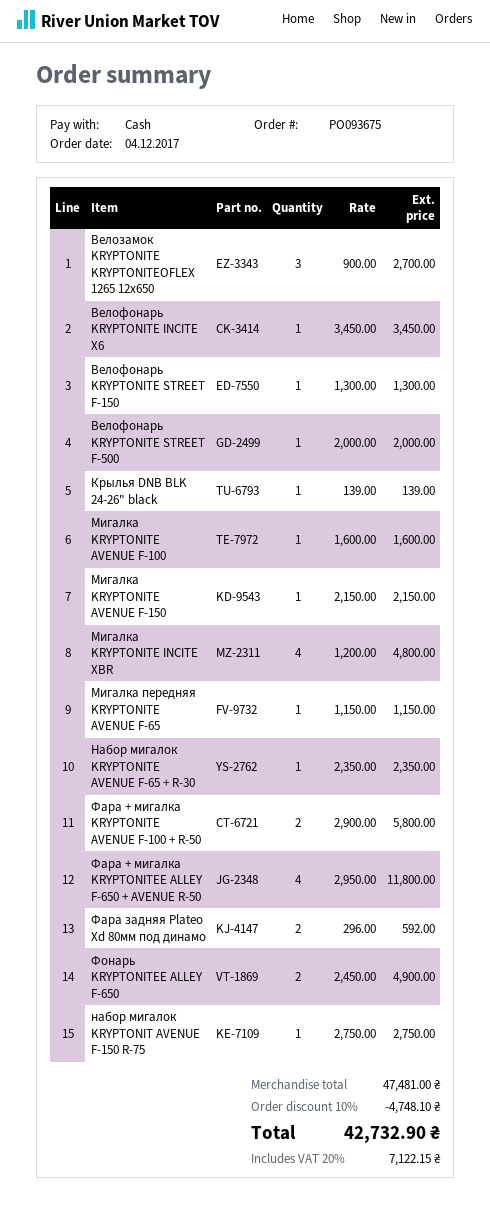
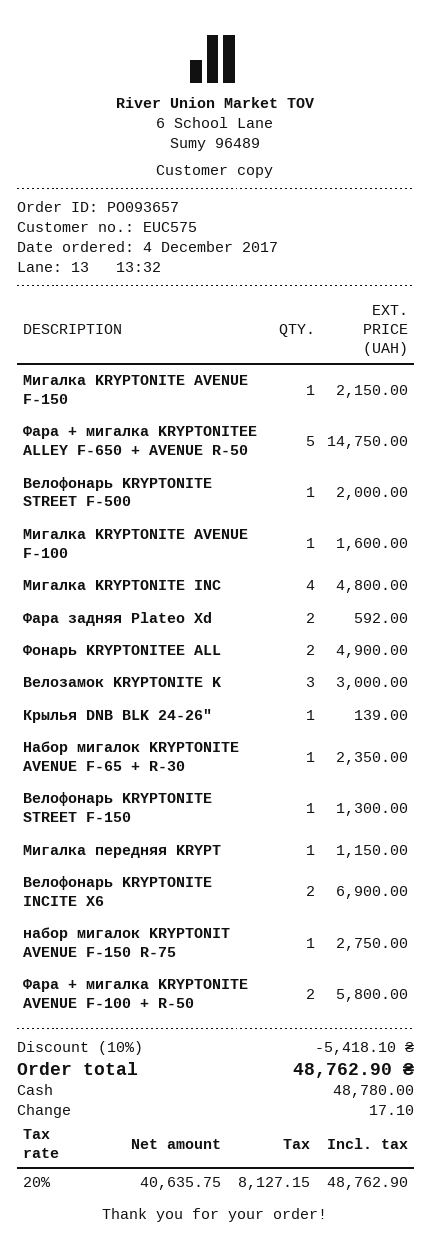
order number: PO093675 -> PO093657
Велозамок KRYPTONITE KRYPTONITEOFLEX 1265 12x650: 3 for 2700.00 -> 3 for 3000.00
Велофонарь KRYPTONITE INCITE X6: 1 for 3450.00 -> 2 for 6900.00
Фара + мигалка KRYPTONITEE ALLEY F-650 + AVENUE R-50: 4 for 11800.00 -> 5 for 14750.00
discount: 10% = 4748.10 -> 10% = 5418.10
tax: 20% = 7122.15 -> 20% = 8127.15
total: 42732.90 -> 48762.90

